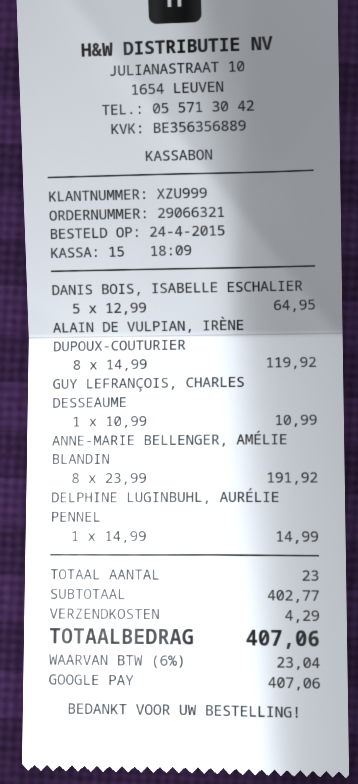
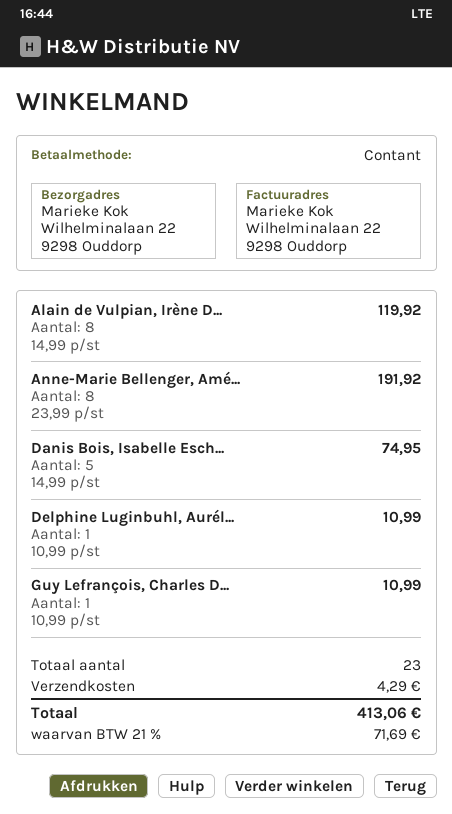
payment method: Google Pay -> cash
DANIS BOIS, ISABELLE ESCHALIER: 5 x 12.99 = 64.95 -> 5 x 14.99 = 74.95
DELPHINE LUGINBUHL, AURÉLIE PENNEL: 1 x 14.99 = 14.99 -> 1 x 10.99 = 10.99
tax: 6% = 23.04 -> 21% = 71.69
total: 407.06 -> 413.06

